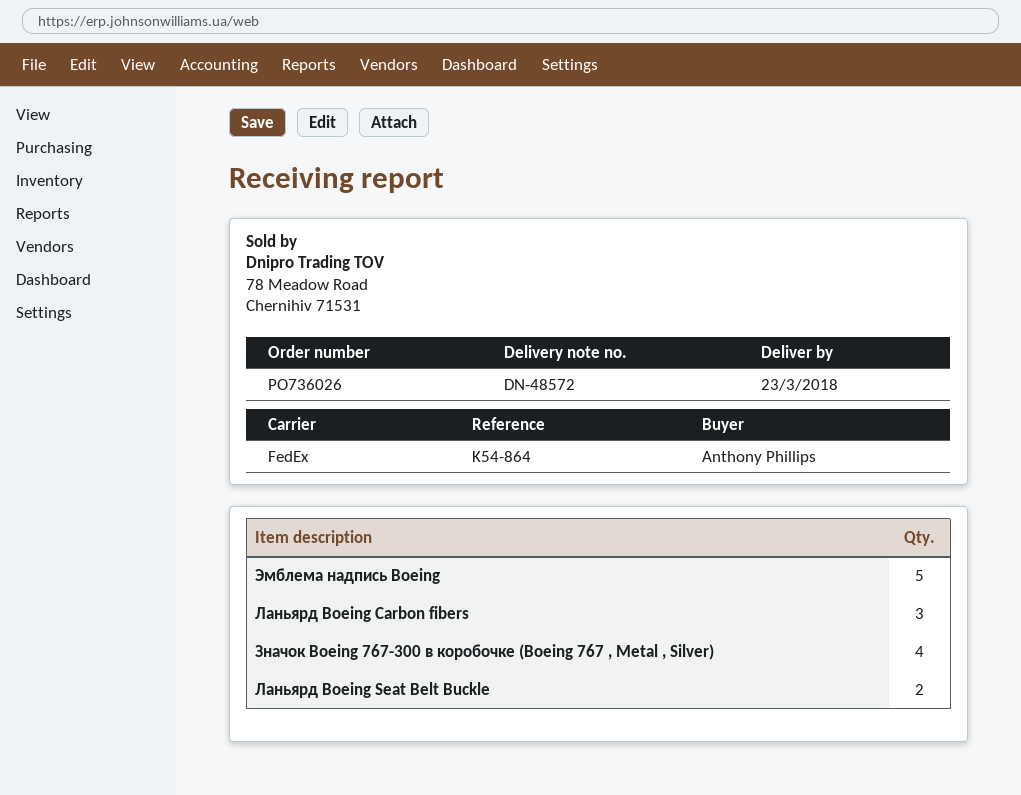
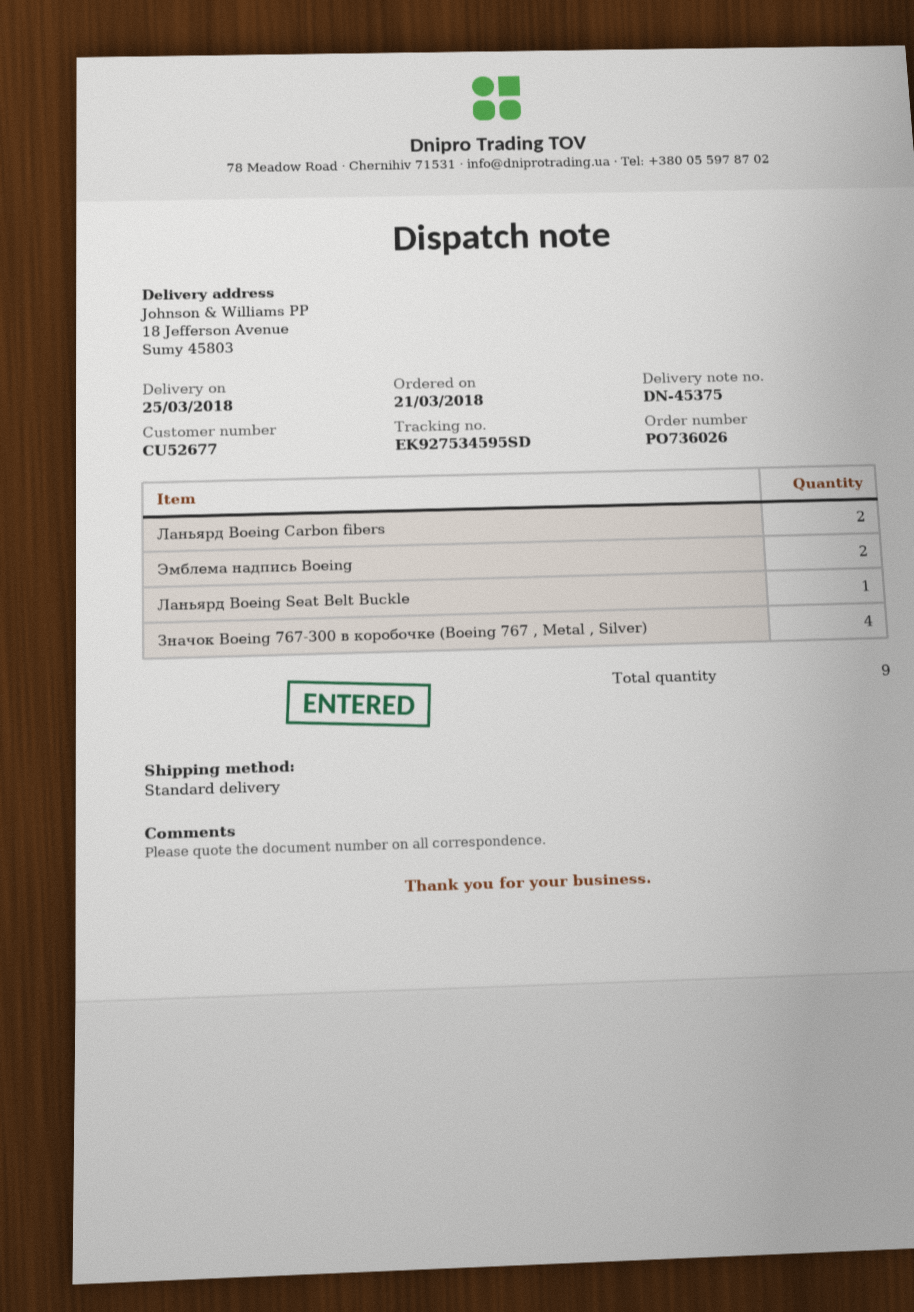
delivery note number: DN-48572 -> DN-45375
delivery date: 2018-03-23 -> 2018-03-25
shipping method: FedEx -> standard
Эмблема надпись Boeing: 5 -> 2
Ланьярд Boeing Carbon fibers: 3 -> 2
Ланьярд Boeing Seat Belt Buckle: 2 -> 1

